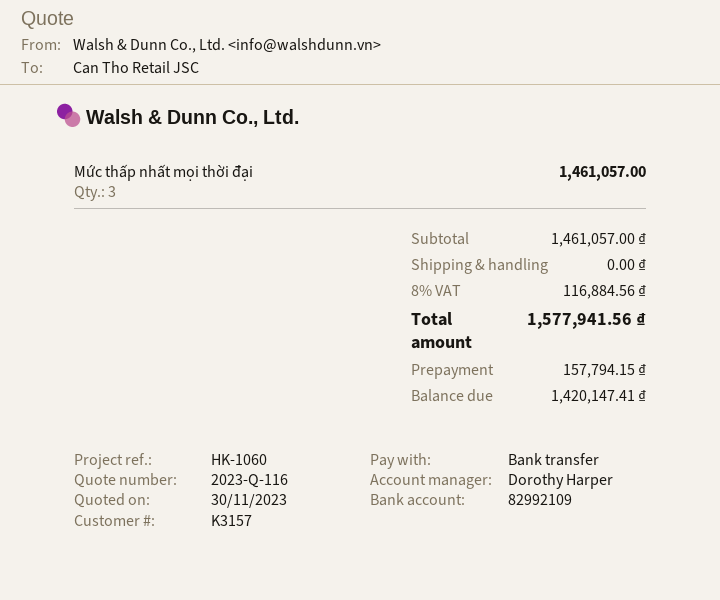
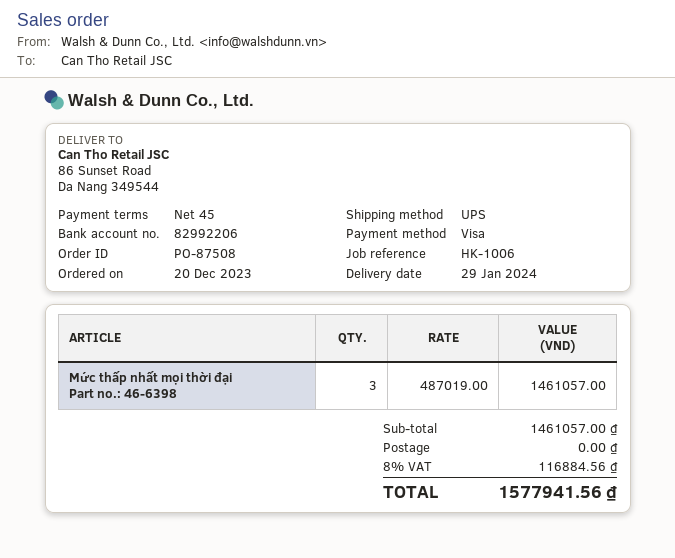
reference: HK-1060 -> HK-1006
payment method: bank transfer -> Visa
bank account: 82992109 -> 82992206

